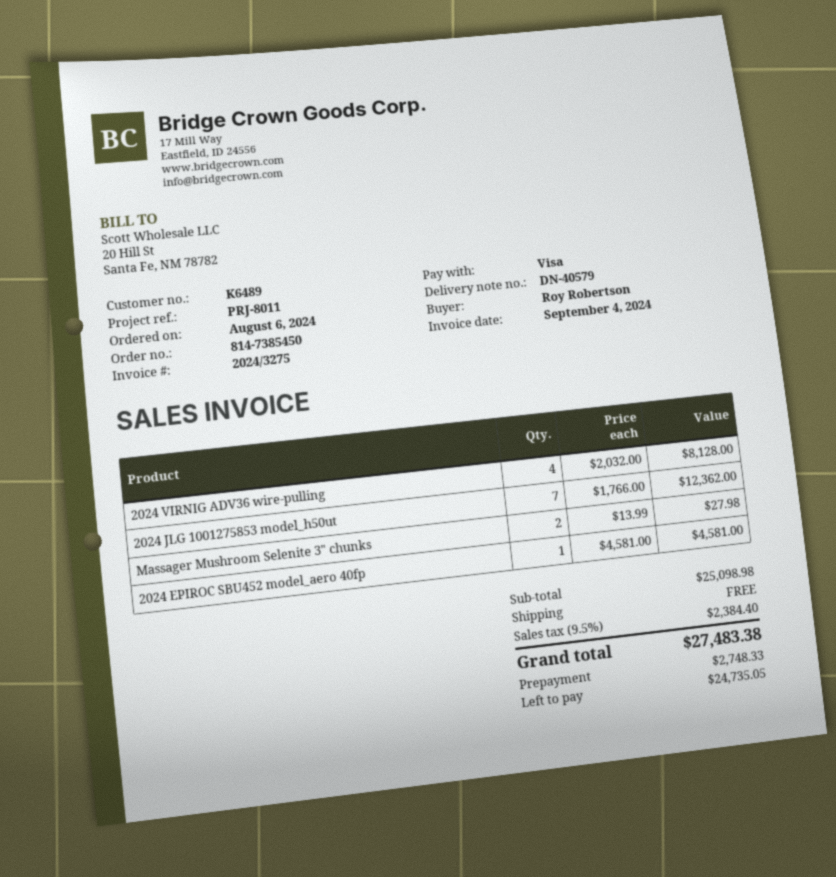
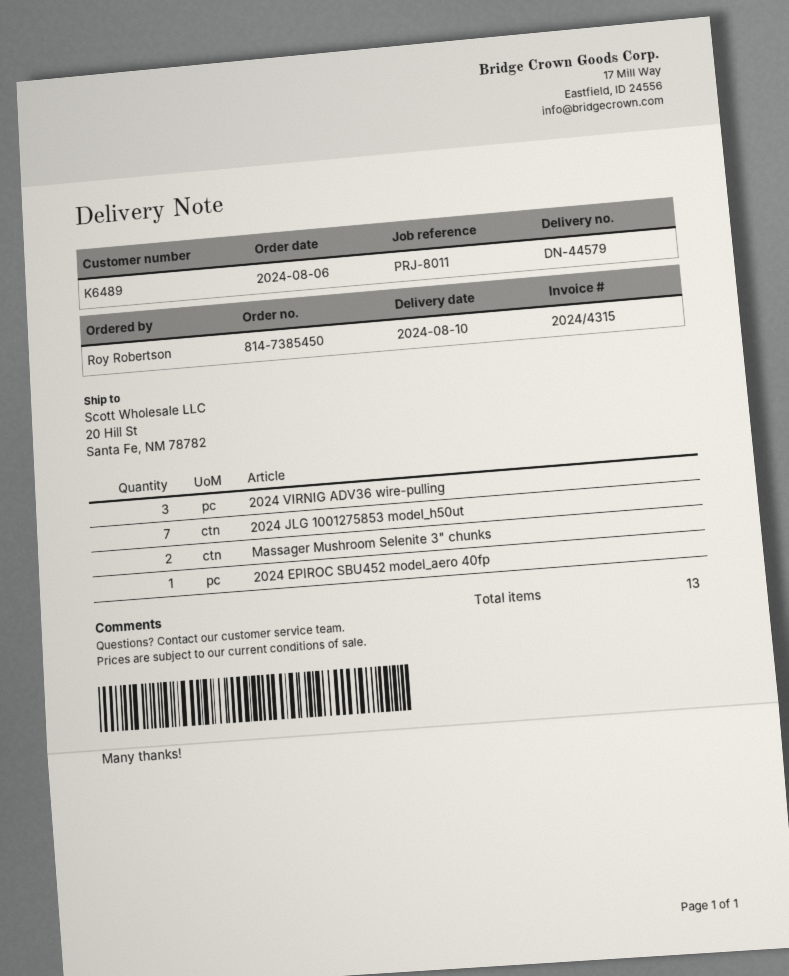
delivery note number: DN-40579 -> DN-44579
invoice number: 2024/3275 -> 2024/4315
2024 VIRNIG ADV36 wire-pulling: 4 -> 3

